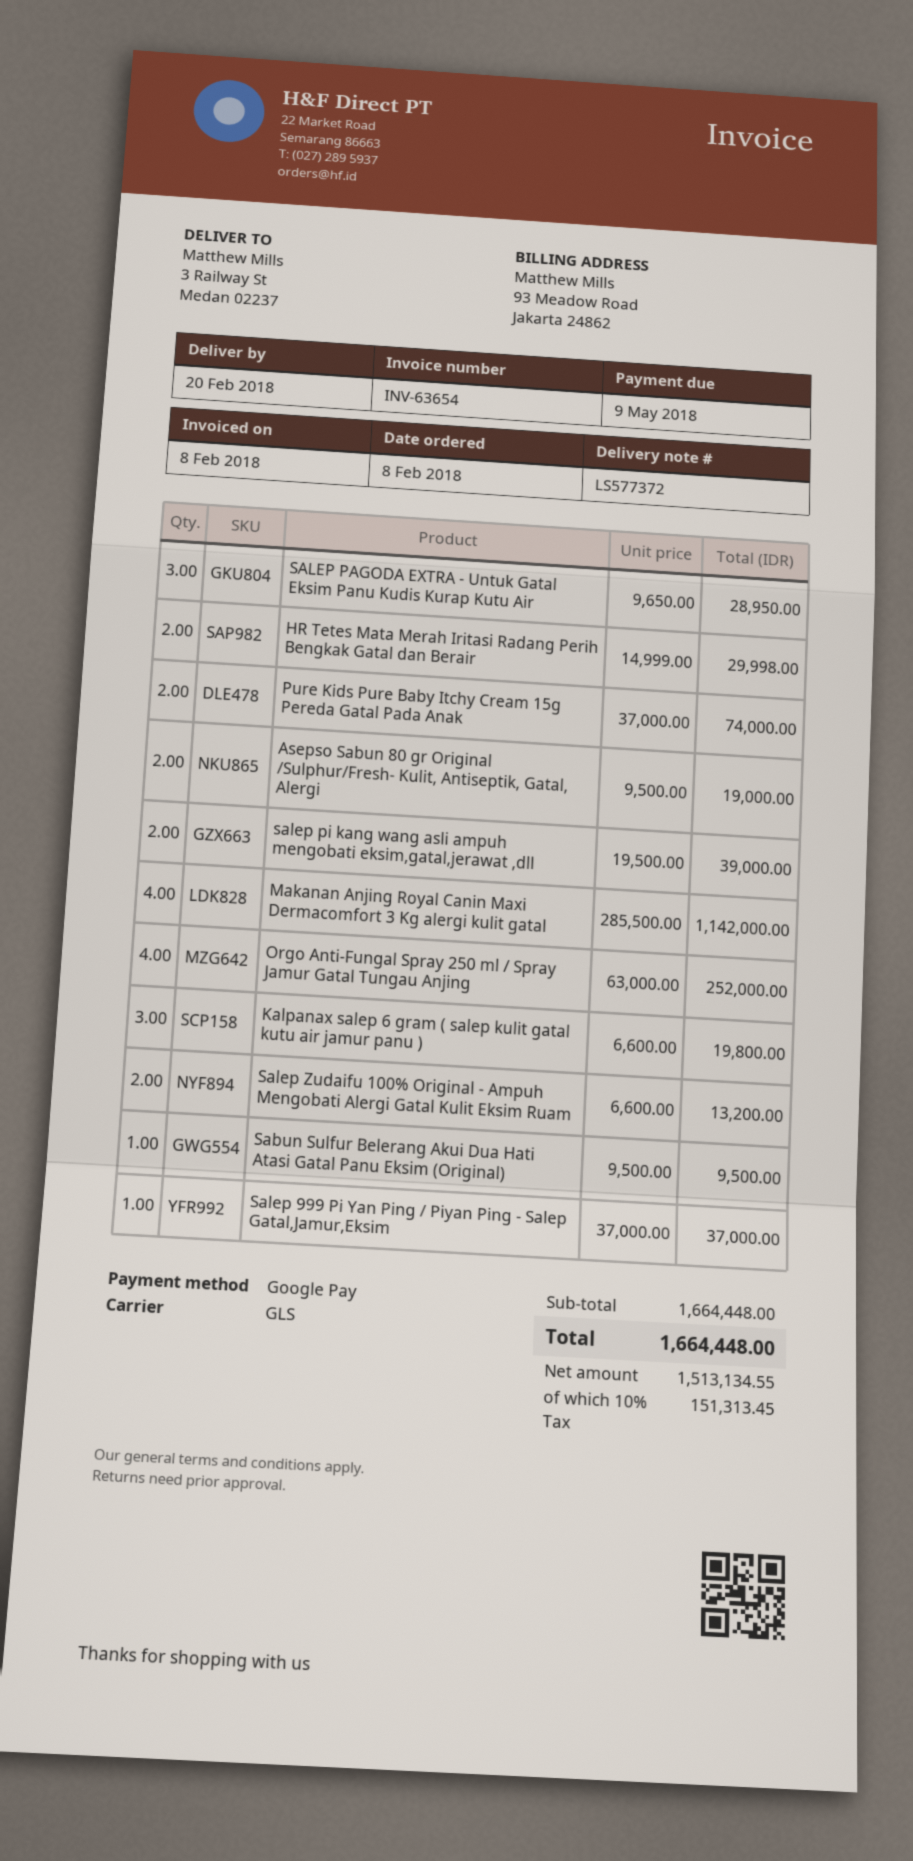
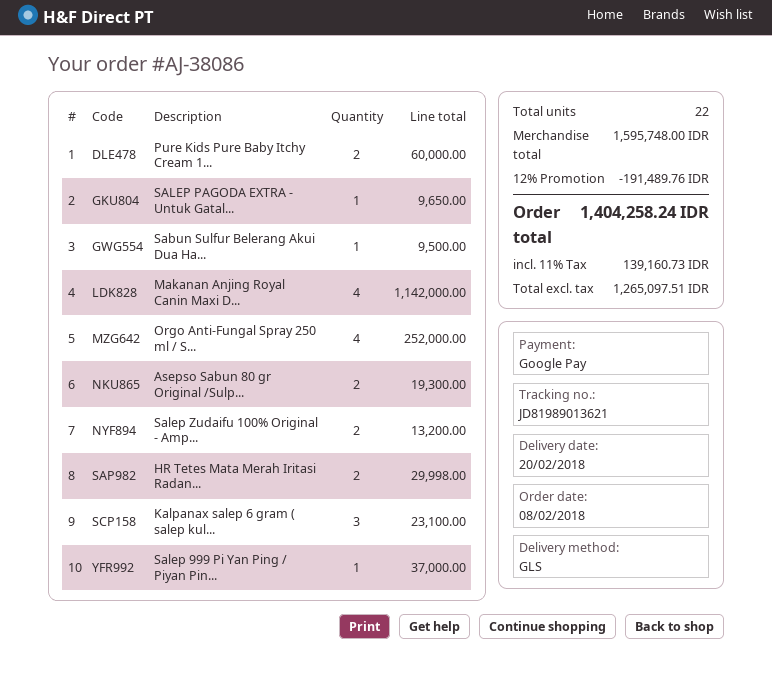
SALEP PAGODA EXTRA - Untuk Gatal Eksim Panu Kudis Kurap Kutu Air: 3 for 28950.00 -> 1 for 9650.00
Pure Kids Pure Baby Itchy Cream 15g Pereda Gatal Pada Anak: 2 for 74000.00 -> 2 for 60000.00
Asepso Sabun 80 gr Original /Sulphur/Fresh- Kulit, Antiseptik, Gatal, Alergi: 2 for 19000.00 -> 2 for 19300.00
salep pi kang wang asli ampuh mengobati eksim,gatal,jerawat ,dll: 2 for 39000.00 -> none
Kalpanax salep 6 gram ( salep kulit gatal kutu air jamur panu ): 3 for 19800.00 -> 3 for 23100.00
subtotal: 1664448.00 -> 1595748.00
discount: none -> 12% = 191489.76
net: 1513134.55 -> 1265097.51
tax: 10% = 151313.45 -> 11% = 139160.73
total: 1664448.00 -> 1404258.24

